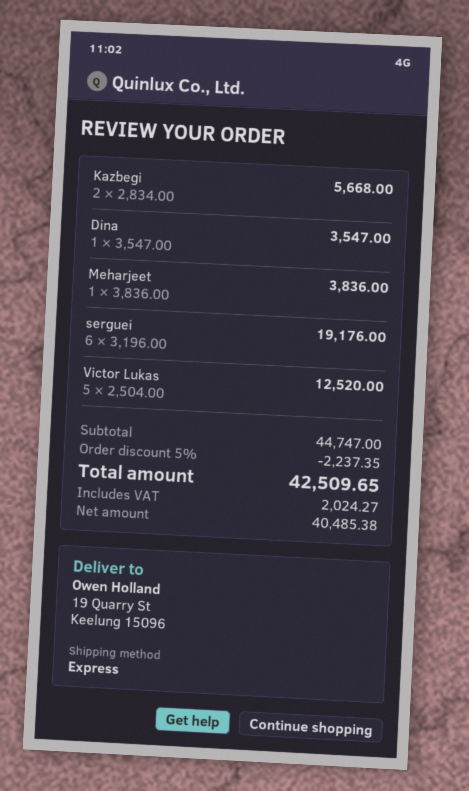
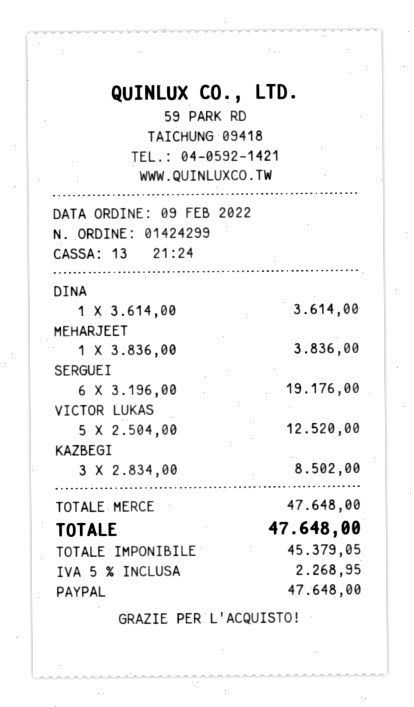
Kazbegi: 2 x 2834.00 = 5668.00 -> 3 x 2834.00 = 8502.00
Dina: 1 x 3547.00 = 3547.00 -> 1 x 3614.00 = 3614.00
subtotal: 44747.00 -> 47648.00
discount: 5% = 2237.35 -> none
net: 40485.38 -> 45379.05
tax: 2024.27 -> 2268.95
total: 42509.65 -> 47648.00

